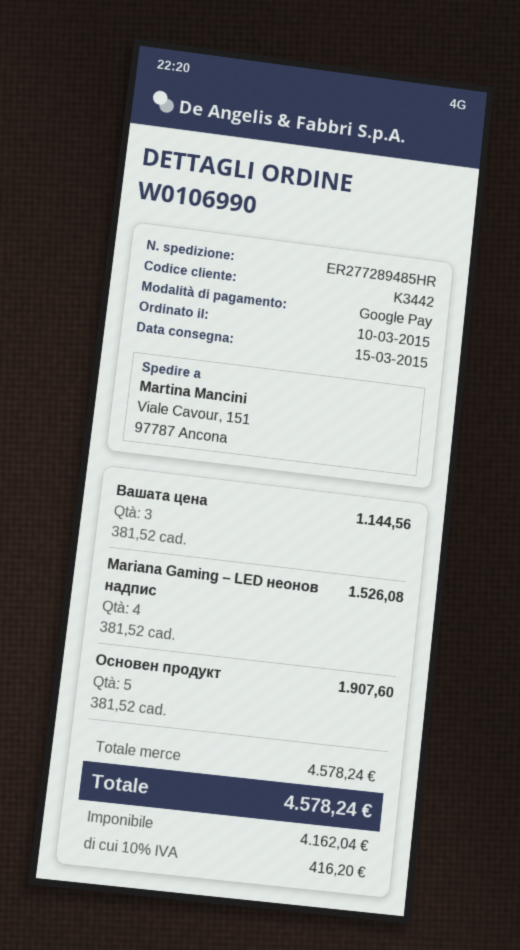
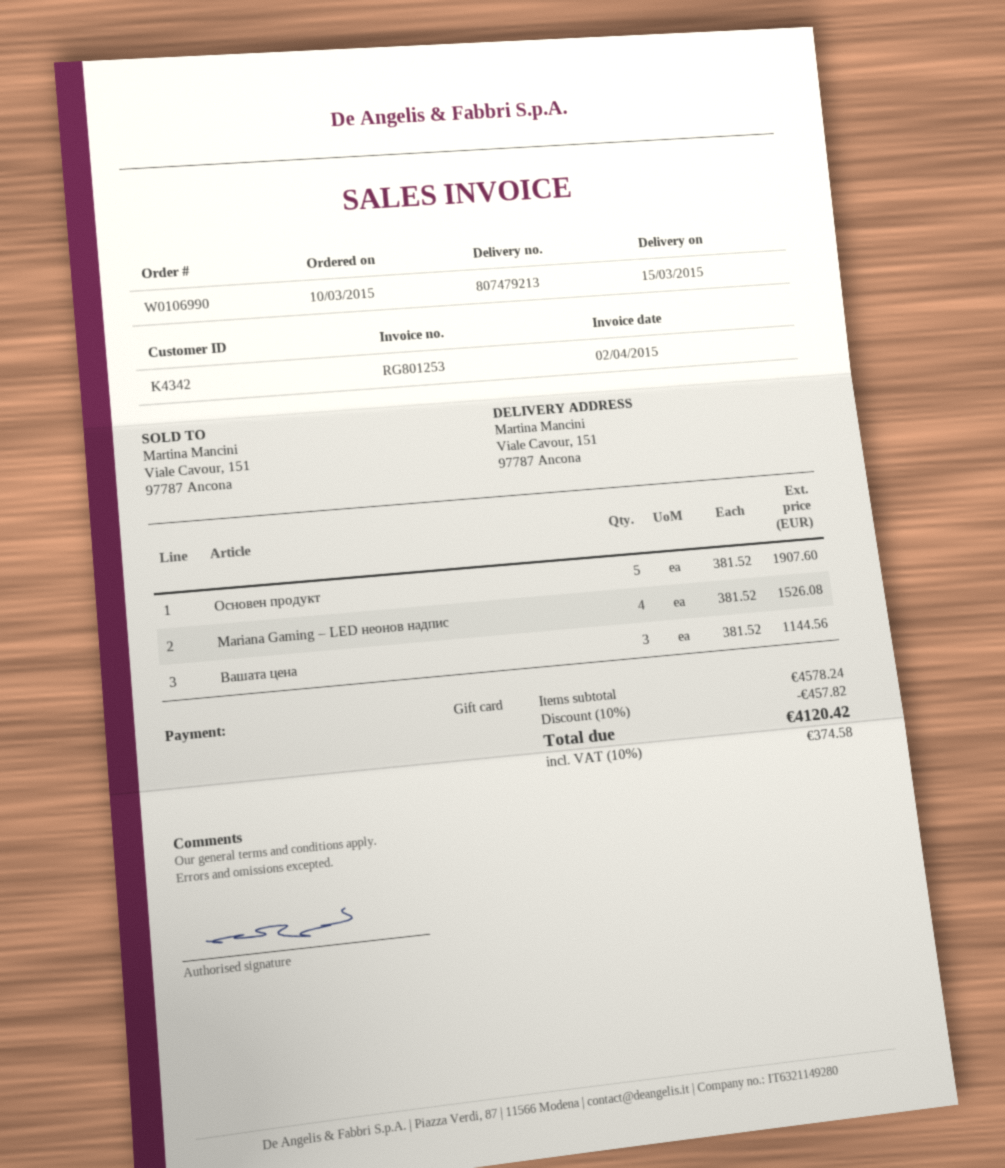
customer number: K3442 -> K4342
payment method: Google Pay -> gift card
discount: none -> 10% = 457.82
tax: 10% = 416.20 -> 10% = 374.58
total: 4578.24 -> 4120.42

